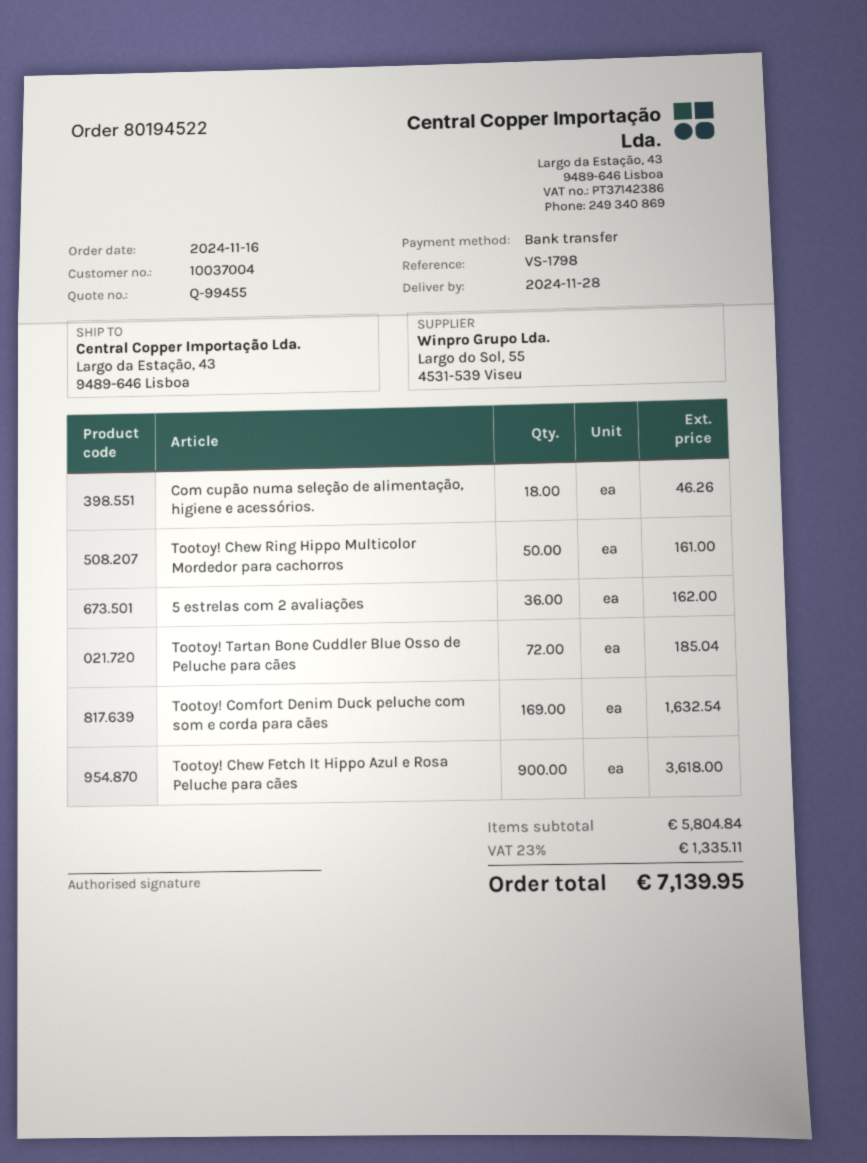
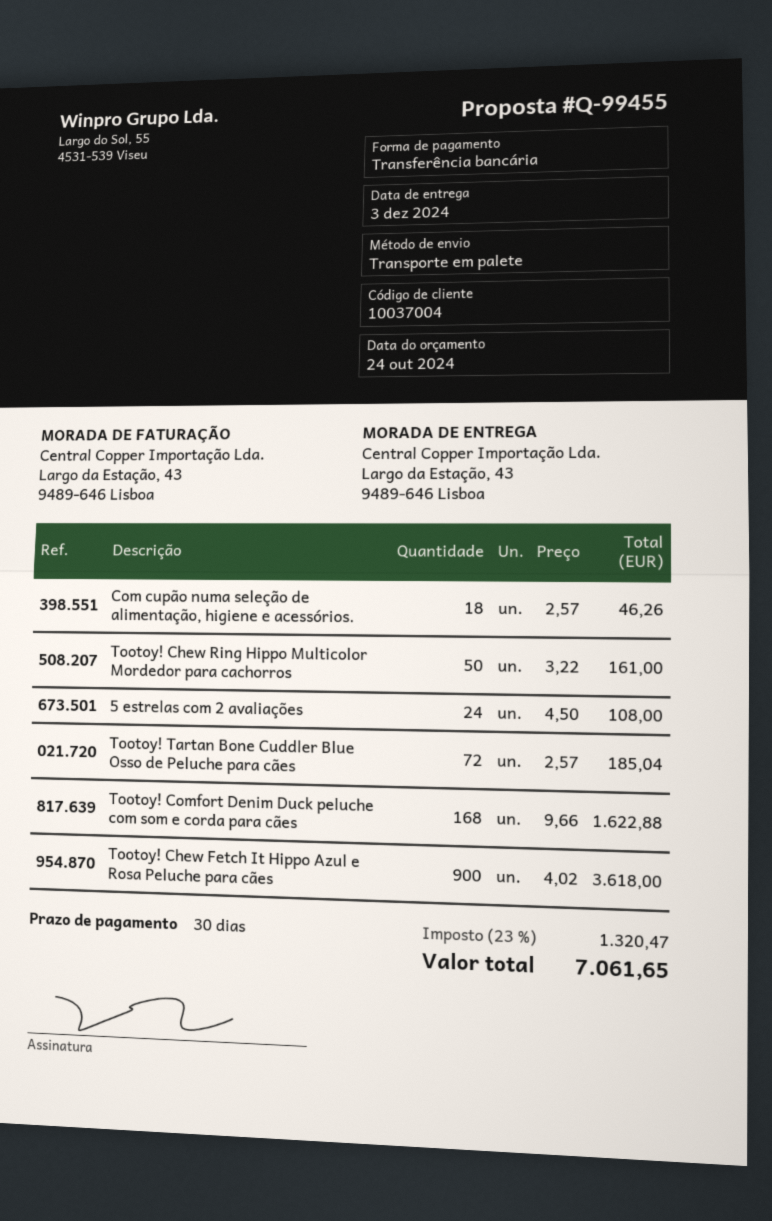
delivery date: 2024-11-28 -> 2024-12-03
5 estrelas com 2 avaliações: 36 for 162.00 -> 24 for 108.00
Tootoy! Comfort Denim Duck peluche com som e corda para cães: 169 for 1632.54 -> 168 for 1622.88
tax: 23% = 1335.11 -> 23% = 1320.47
total: 7139.95 -> 7061.65

